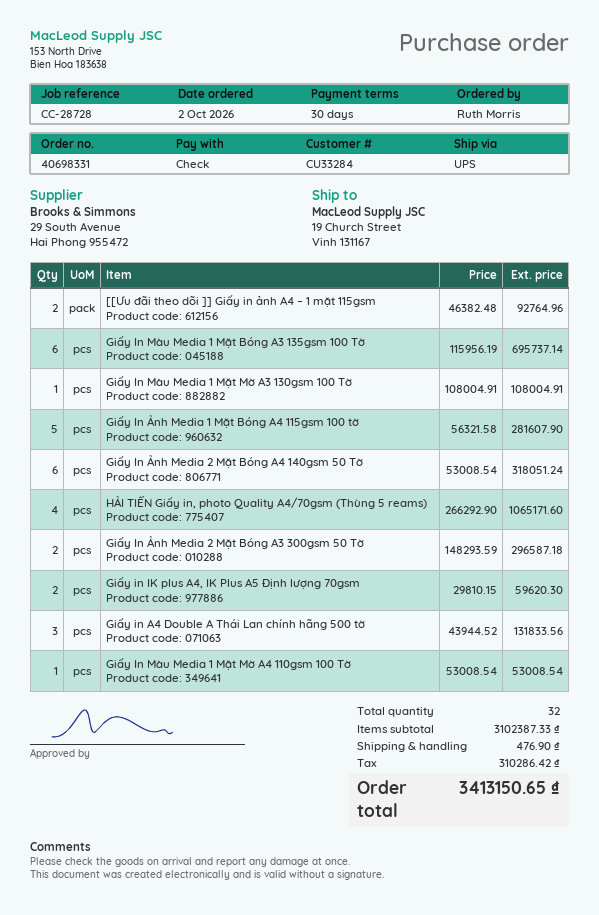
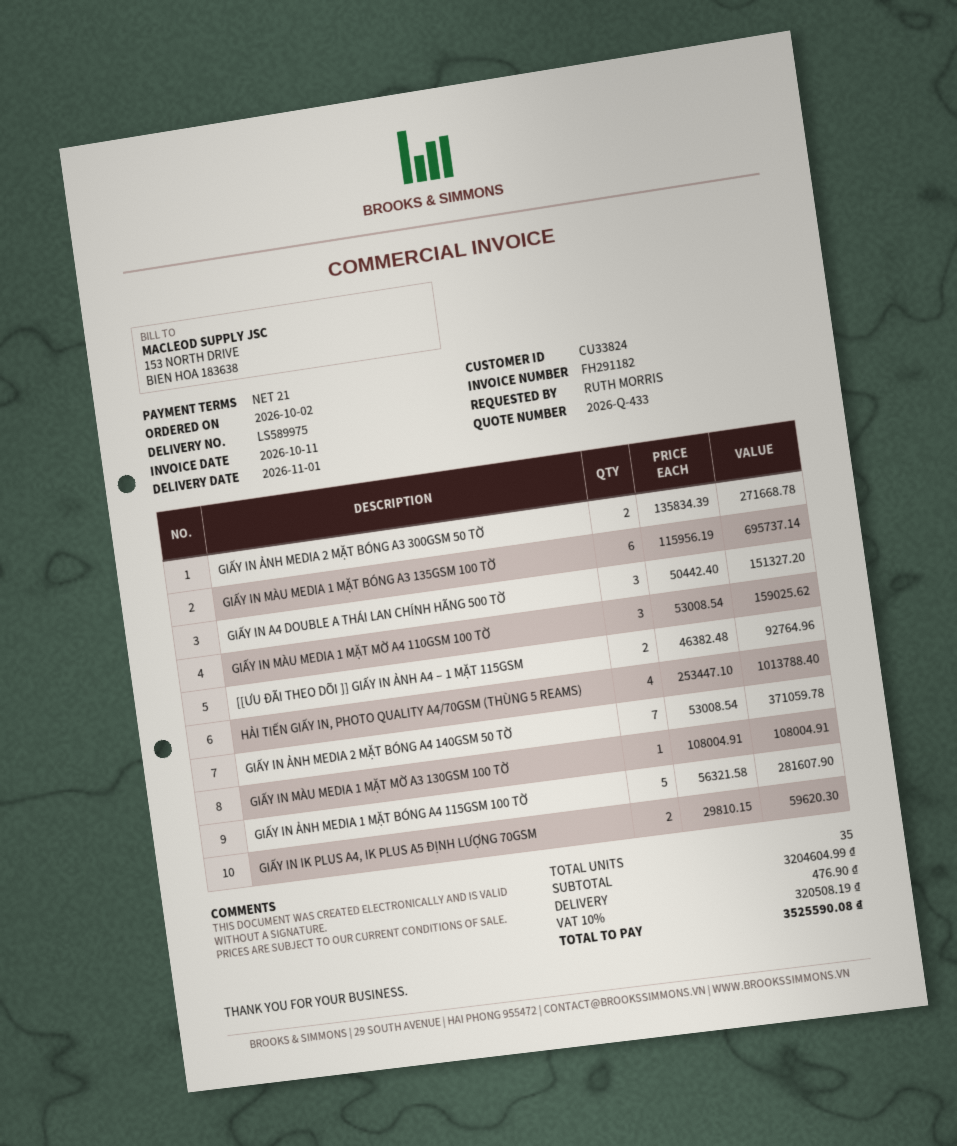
payment terms: 30 days -> 21 days
customer number: CU33284 -> CU33824
Giấy In Ảnh Media 2 Mặt Bóng A4 140gsm 50 Tờ: 6 x 53008.54 = 318051.24 -> 7 x 53008.54 = 371059.78
HẢI TIẾN Giấy in, photo Quality A4/70gsm (Thùng 5 reams): 4 x 266292.90 = 1065171.60 -> 4 x 253447.10 = 1013788.40
Giấy In Ảnh Media 2 Mặt Bóng A3 300gsm 50 Tờ: 2 x 148293.59 = 296587.18 -> 2 x 135834.39 = 271668.78
Giấy in A4 Double A Thái Lan chính hãng 500 tờ: 3 x 43944.52 = 131833.56 -> 3 x 50442.40 = 151327.20
Giấy In Màu Media 1 Mặt Mờ A4 110gsm 100 Tờ: 1 x 53008.54 = 53008.54 -> 3 x 53008.54 = 159025.62
total quantity: 32 -> 35
subtotal: 3102387.33 -> 3204604.99
tax: 310286.42 -> 320508.19
total: 3413150.65 -> 3525590.08

